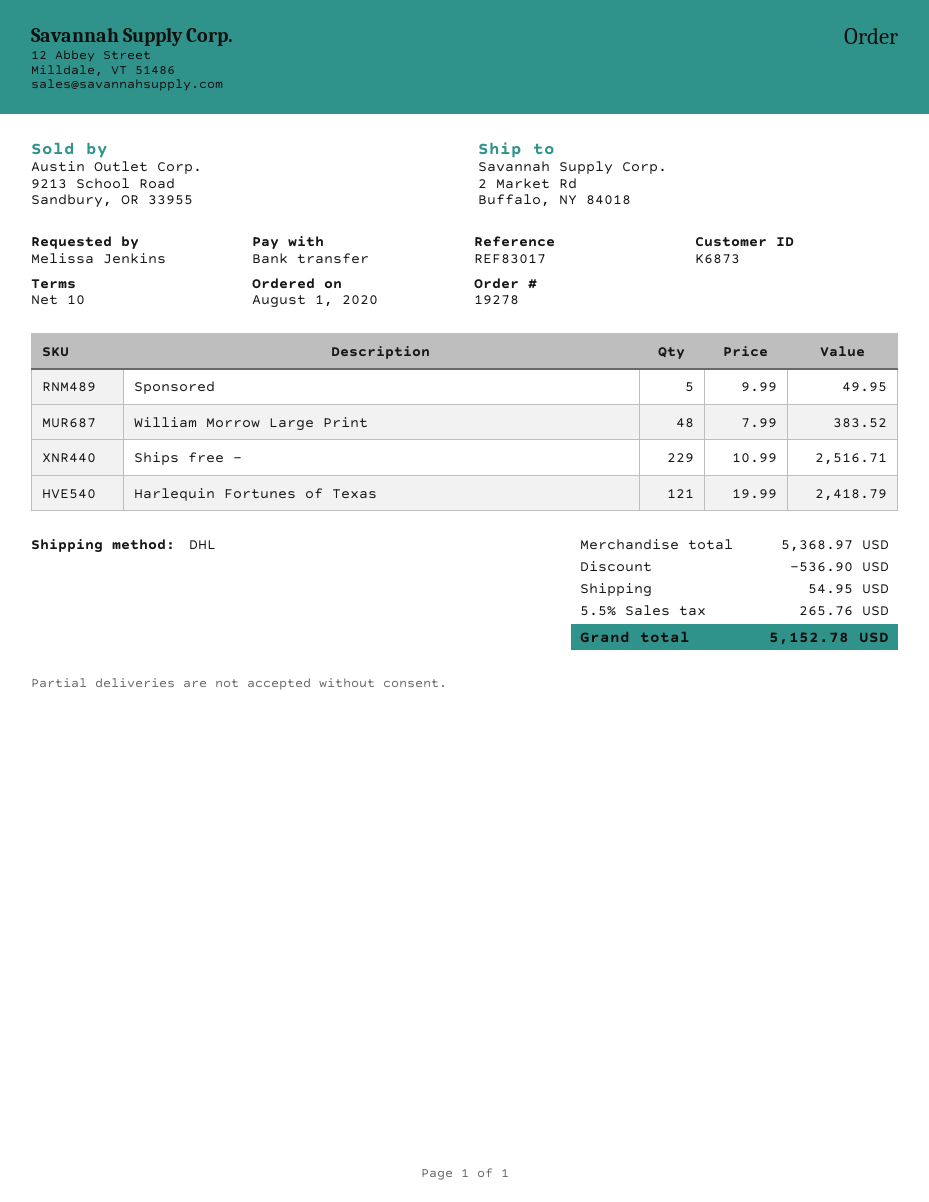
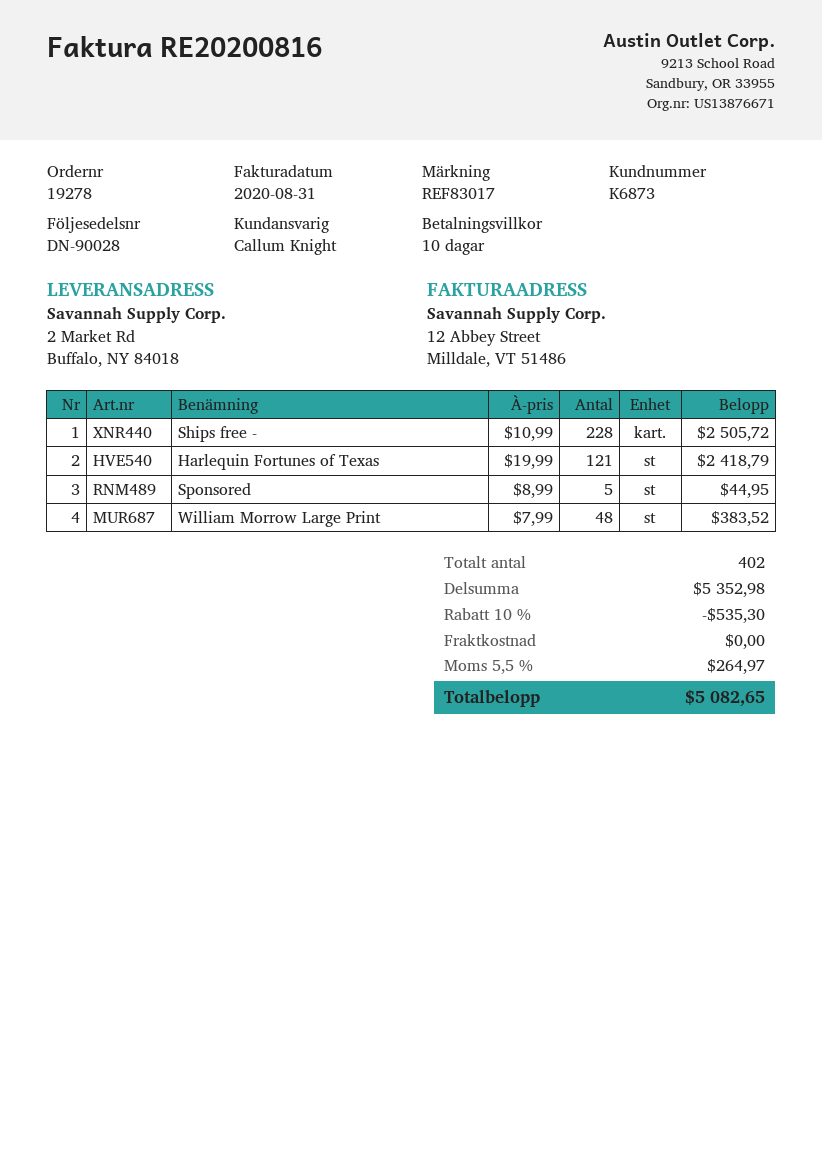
Sponsored: 5 x 9.99 = 49.95 -> 5 x 8.99 = 44.95
Ships free -: 229 x 10.99 = 2516.71 -> 228 x 10.99 = 2505.72
subtotal: 5368.97 -> 5352.98
discount: 536.90 -> 535.30
shipping: 54.95 -> 0.00
tax: 5.5% = 265.76 -> 5.5% = 264.97
total: 5152.78 -> 5082.65

